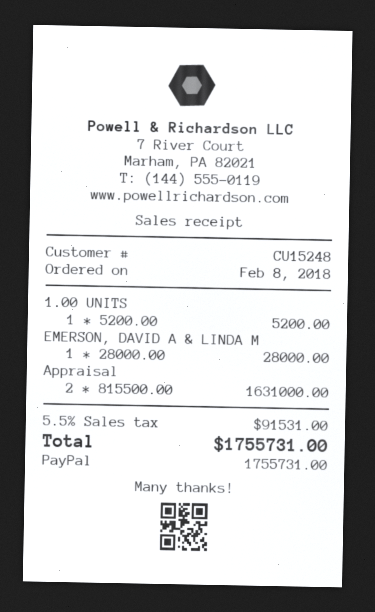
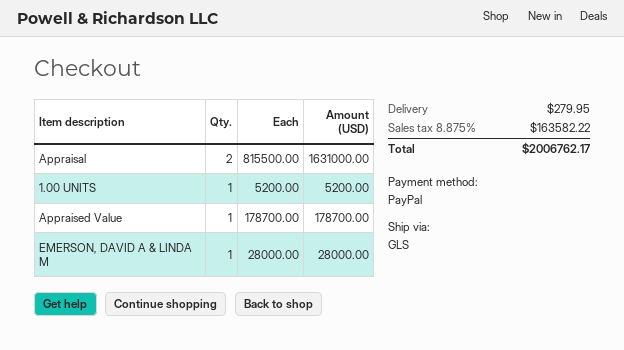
Appraised Value: none -> 1 x 178700.00 = 178700.00
shipping: none -> 279.95
tax: 5.5% = 91531.00 -> 8.875% = 163582.22
total: 1755731.00 -> 2006762.17

